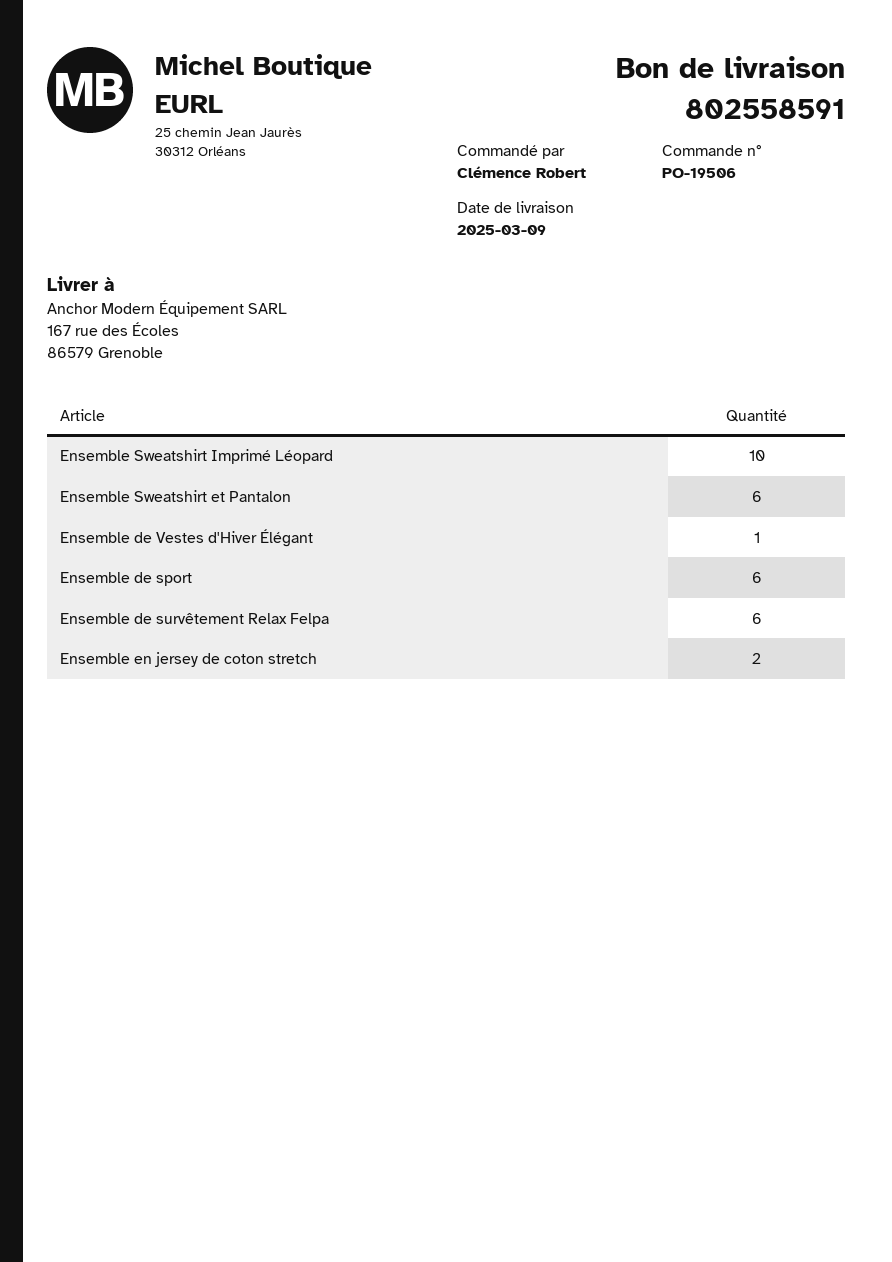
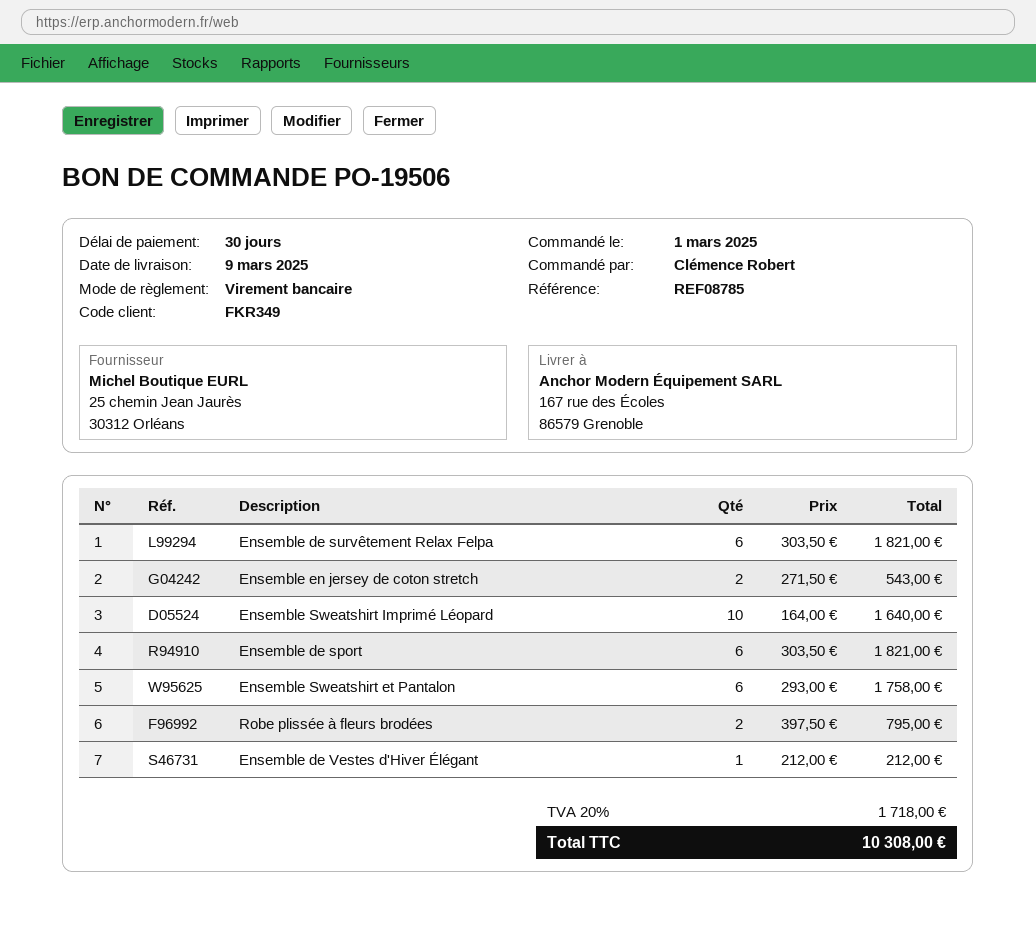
Robe plissée à fleurs brodées: none -> 2

